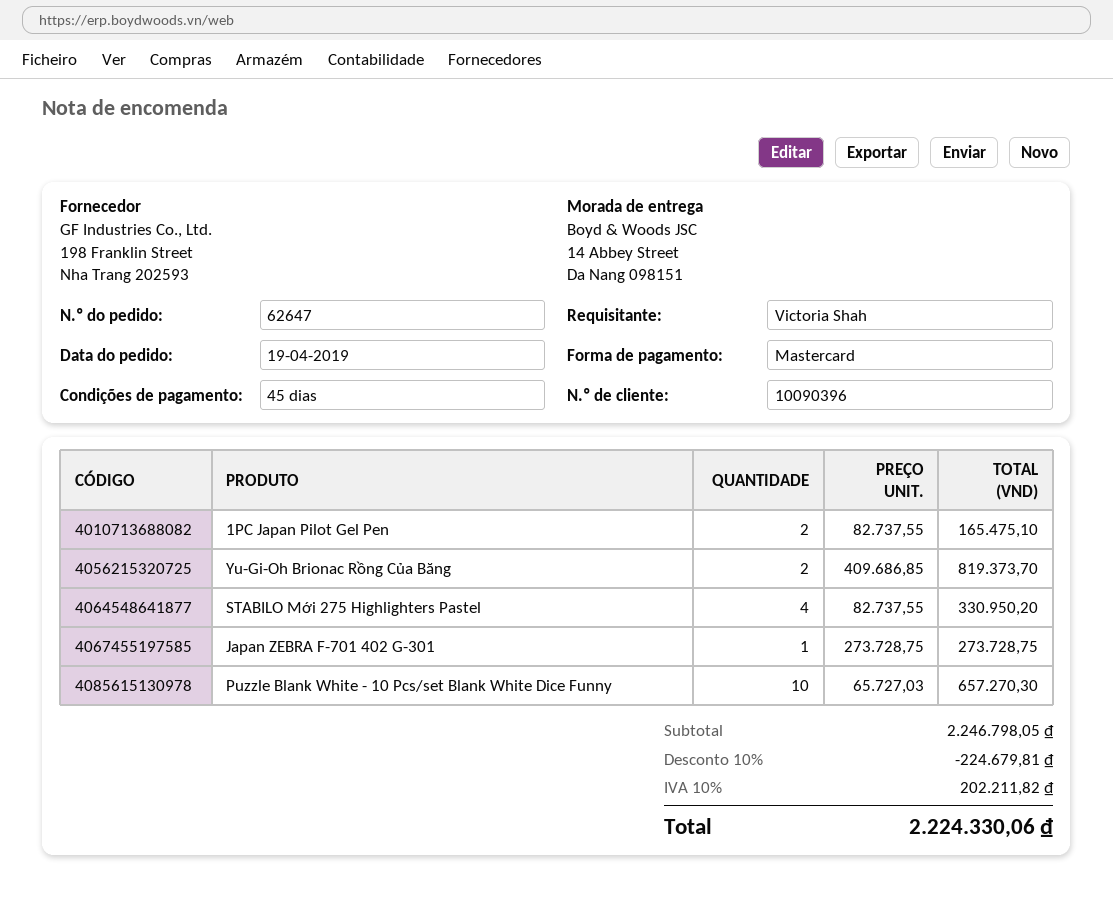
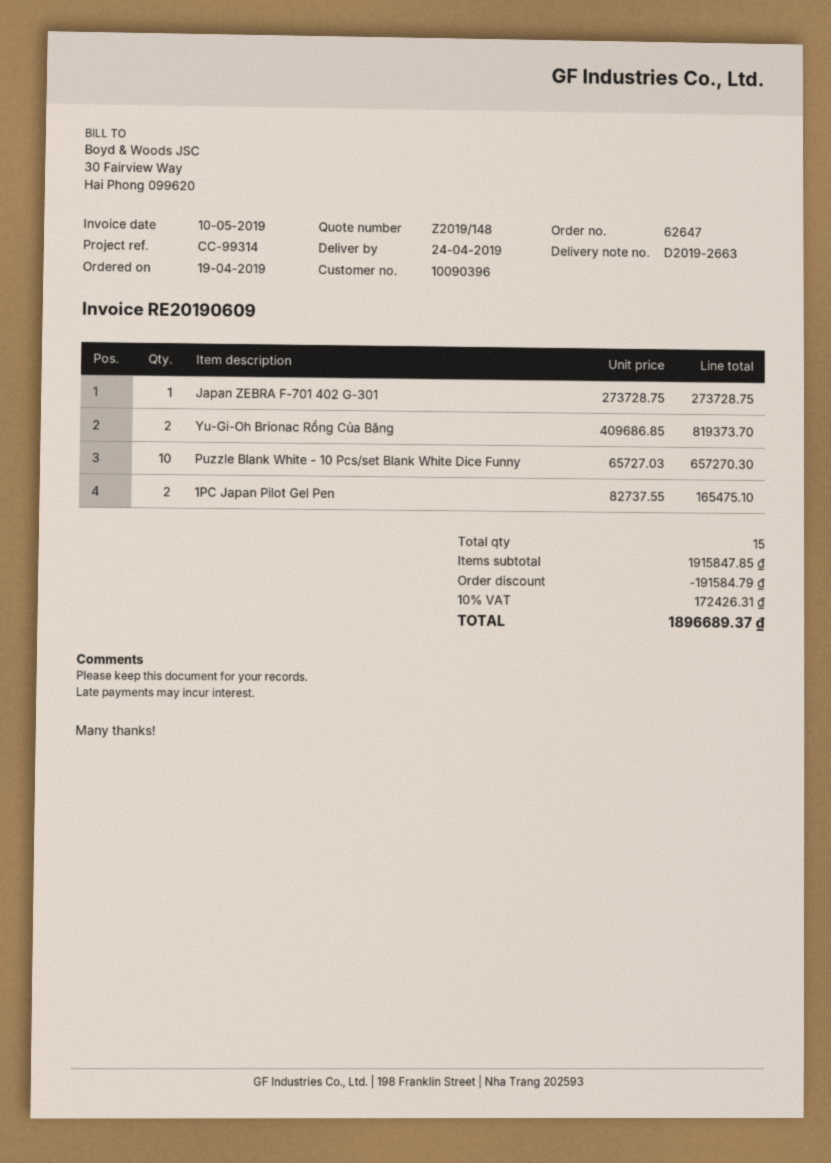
STABILO Mới 275 Highlighters Pastel: 4 x 82737.55 = 330950.20 -> none
subtotal: 2246798.05 -> 1915847.85
discount: 224679.81 -> 191584.79
tax: 10% = 202211.82 -> 10% = 172426.31
total: 2224330.06 -> 1896689.37

